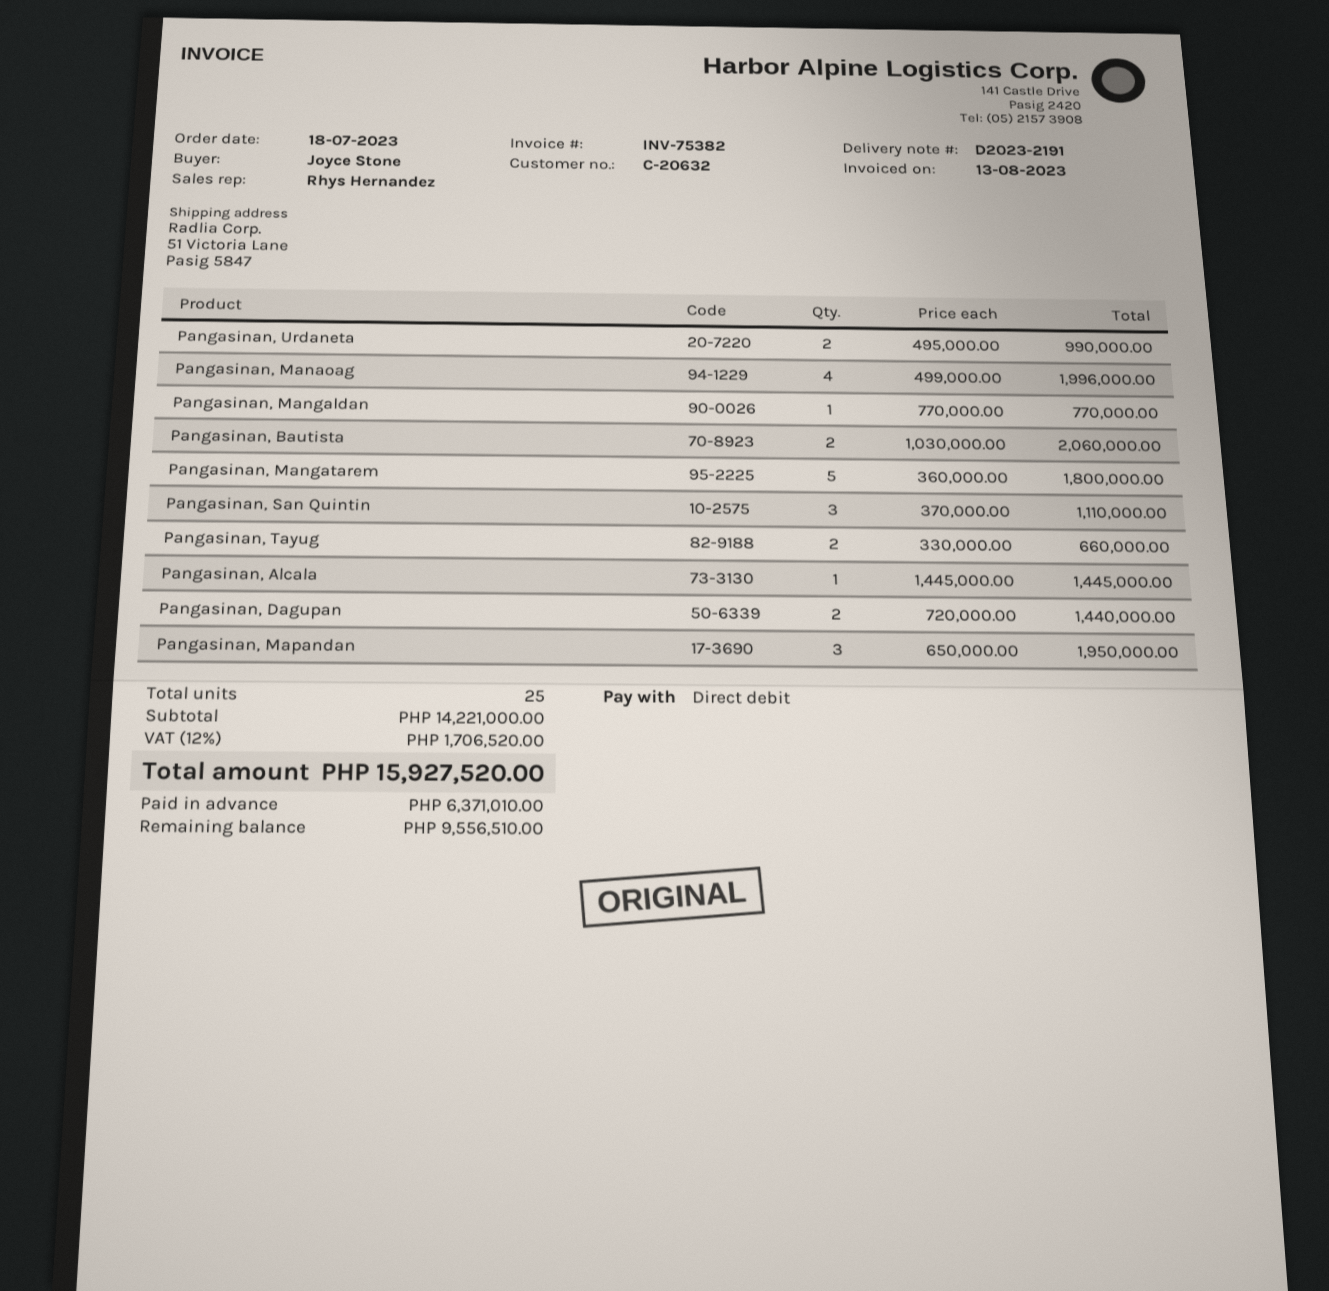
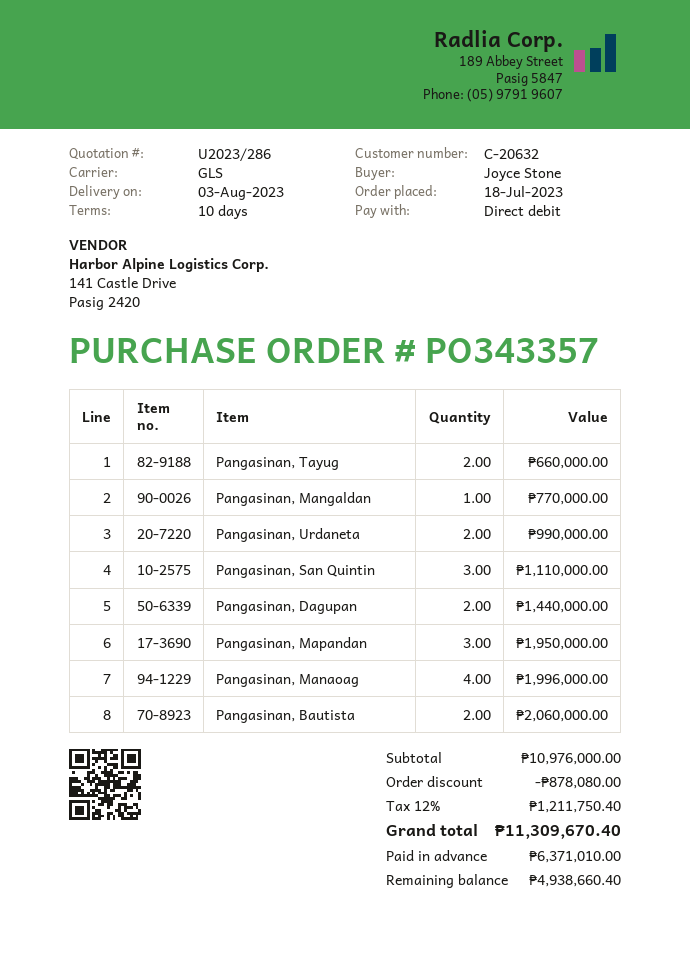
Pangasinan, Mangatarem: 5 for 1800000.00 -> none
Pangasinan, Alcala: 1 for 1445000.00 -> none
subtotal: 14221000.00 -> 10976000.00
discount: none -> 878080.00
tax: 12% = 1706520.00 -> 12% = 1211750.40
total: 15927520.00 -> 11309670.40
balance: 9556510.00 -> 4938660.40

